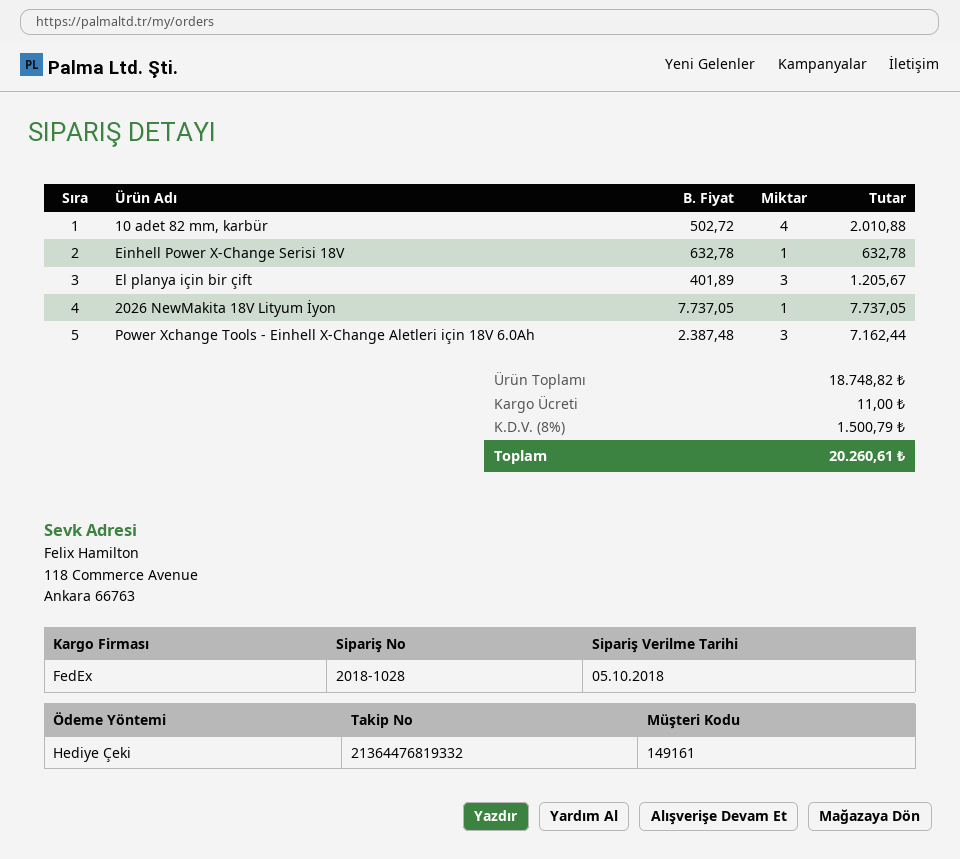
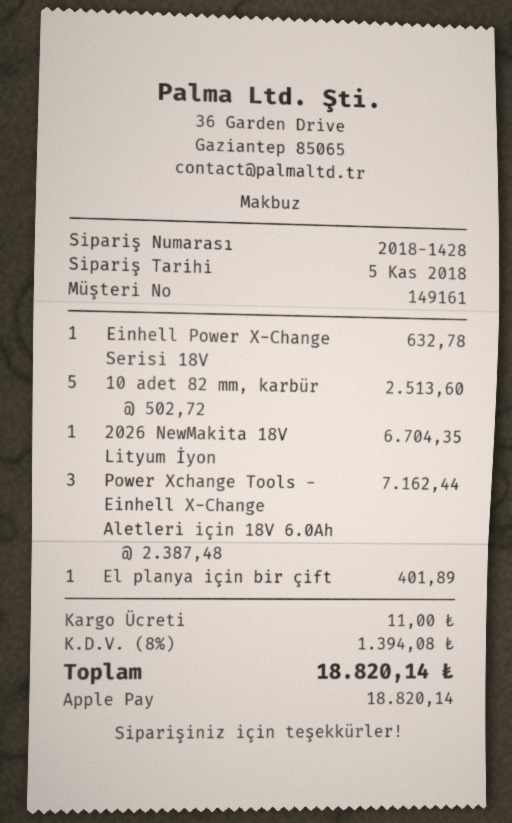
order number: 2018-1028 -> 2018-1428
order date: 2018-10-05 -> 2018-11-05
payment method: gift card -> Apple Pay
10 adet 82 mm, karbür: 4 x 502.72 = 2010.88 -> 5 x 502.72 = 2513.60
El planya için bir çift: 3 x 401.89 = 1205.67 -> 1 x 401.89 = 401.89
2026 NewMakita 18V Lityum İyon: 1 x 7737.05 = 7737.05 -> 1 x 6704.35 = 6704.35
tax: 8% = 1500.79 -> 8% = 1394.08
total: 20260.61 -> 18820.14

